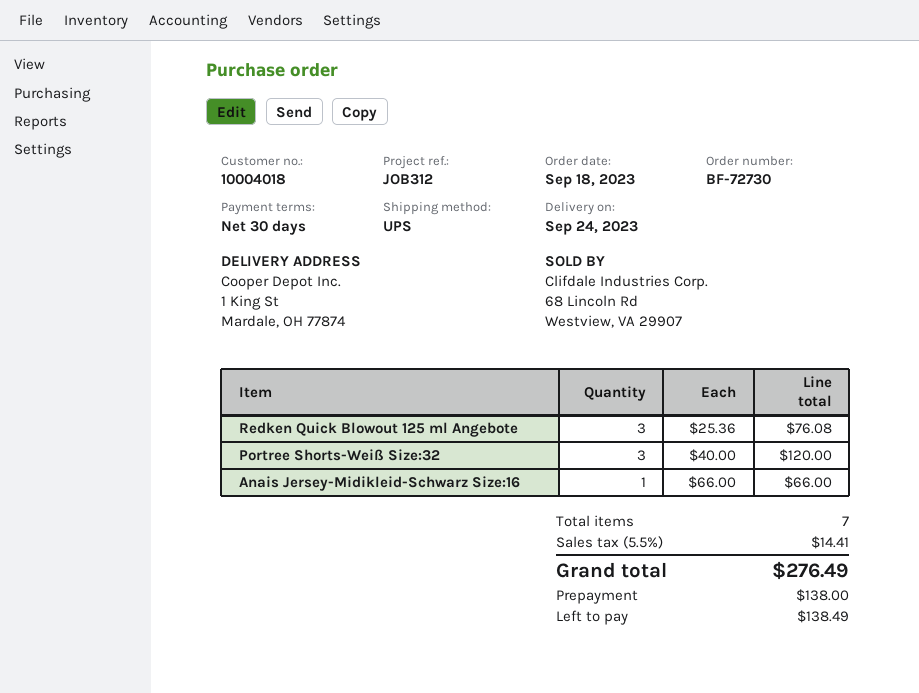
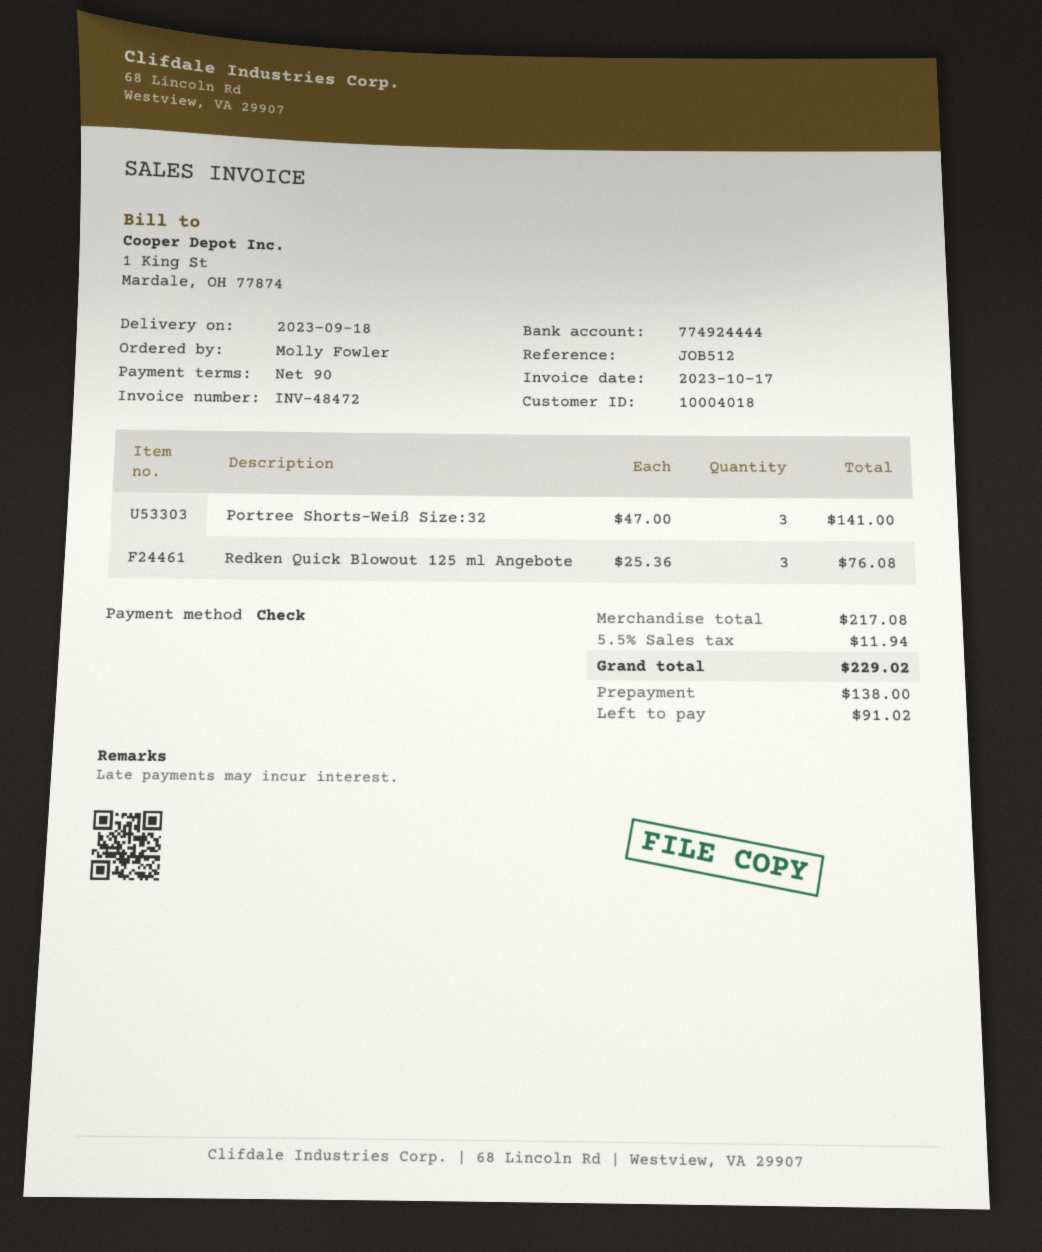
delivery date: 2023-09-24 -> 2023-09-18
payment terms: 30 days -> 90 days
reference: JOB312 -> JOB512
Portree Shorts-Weiß Size:32: 3 x 40.00 = 120.00 -> 3 x 47.00 = 141.00
Anais Jersey-Midikleid-Schwarz Size:16: 1 x 66.00 = 66.00 -> none
tax: 5.5% = 14.41 -> 5.5% = 11.94
total: 276.49 -> 229.02
balance: 138.49 -> 91.02

